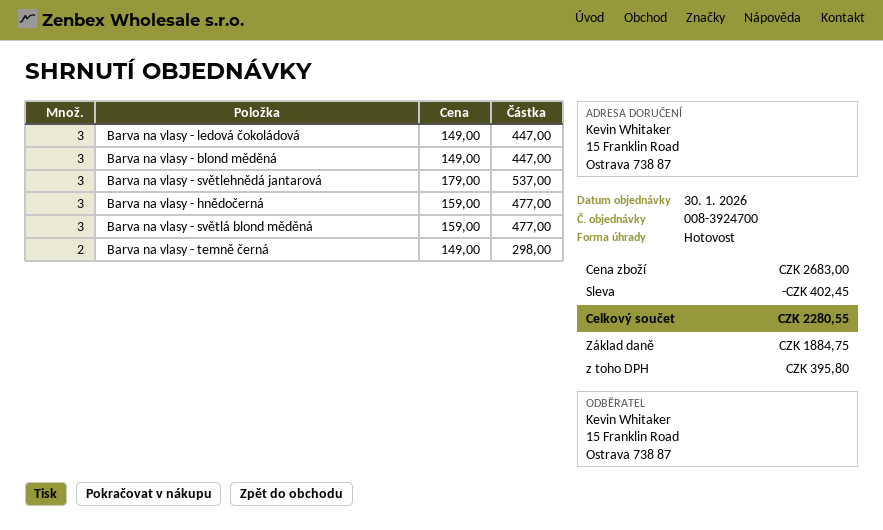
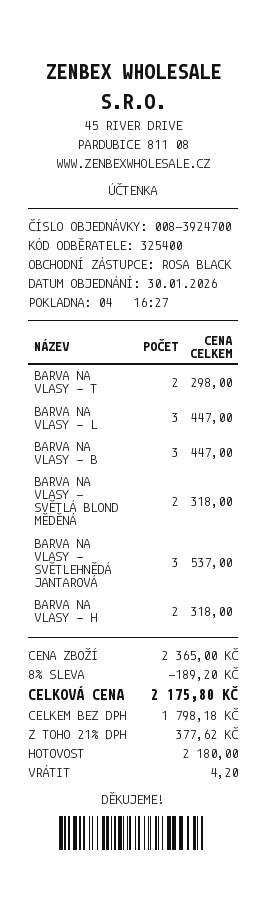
Barva na vlasy - hnědočerná: 3 for 477.00 -> 2 for 318.00
Barva na vlasy - světlá blond měděná: 3 for 477.00 -> 2 for 318.00
subtotal: 2683.00 -> 2365.00
discount: 402.45 -> 189.20
net: 1884.75 -> 1798.18
tax: 395.80 -> 377.62
total: 2280.55 -> 2175.80

